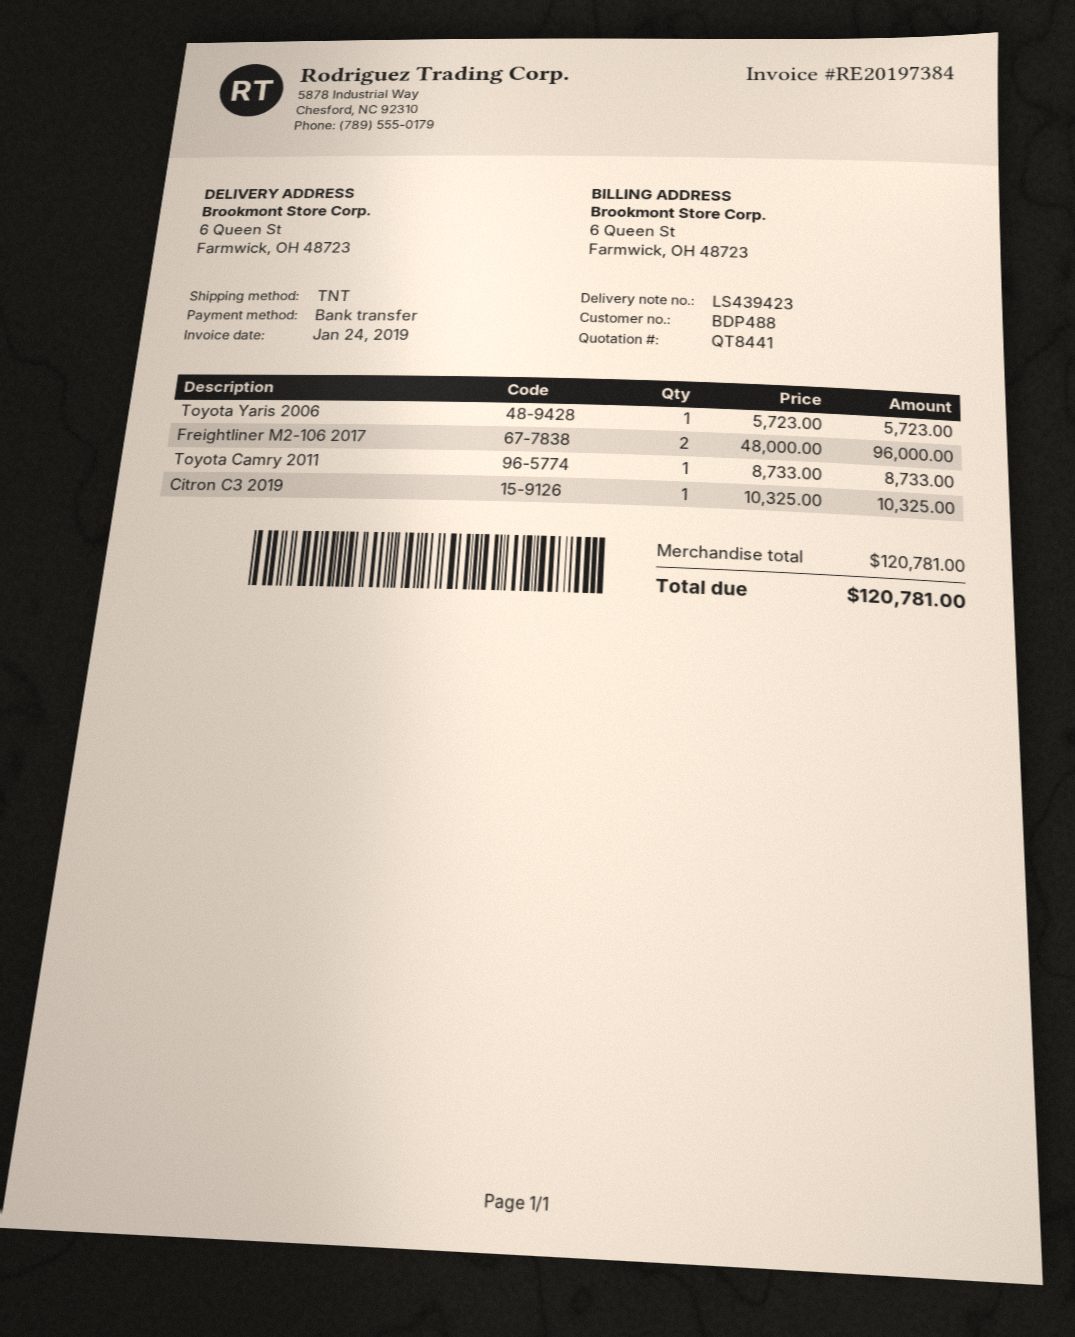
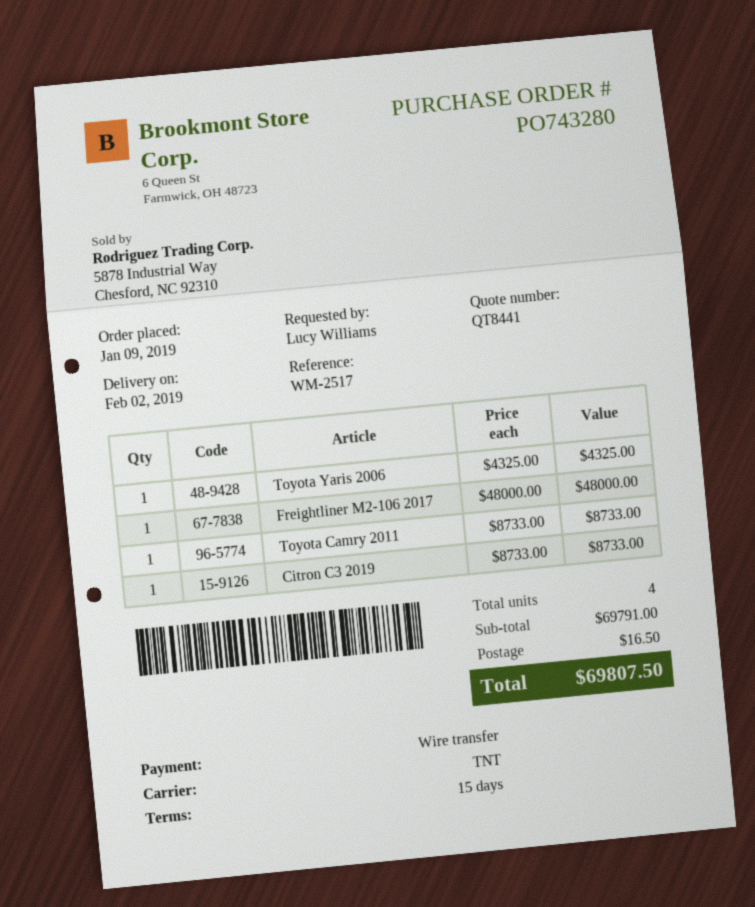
Toyota Yaris 2006: 1 x 5723.00 = 5723.00 -> 1 x 4325.00 = 4325.00
Freightliner M2-106 2017: 2 x 48000.00 = 96000.00 -> 1 x 48000.00 = 48000.00
Citron C3 2019: 1 x 10325.00 = 10325.00 -> 1 x 8733.00 = 8733.00
subtotal: 120781.00 -> 69791.00
shipping: none -> 16.50
total: 120781.00 -> 69807.50

